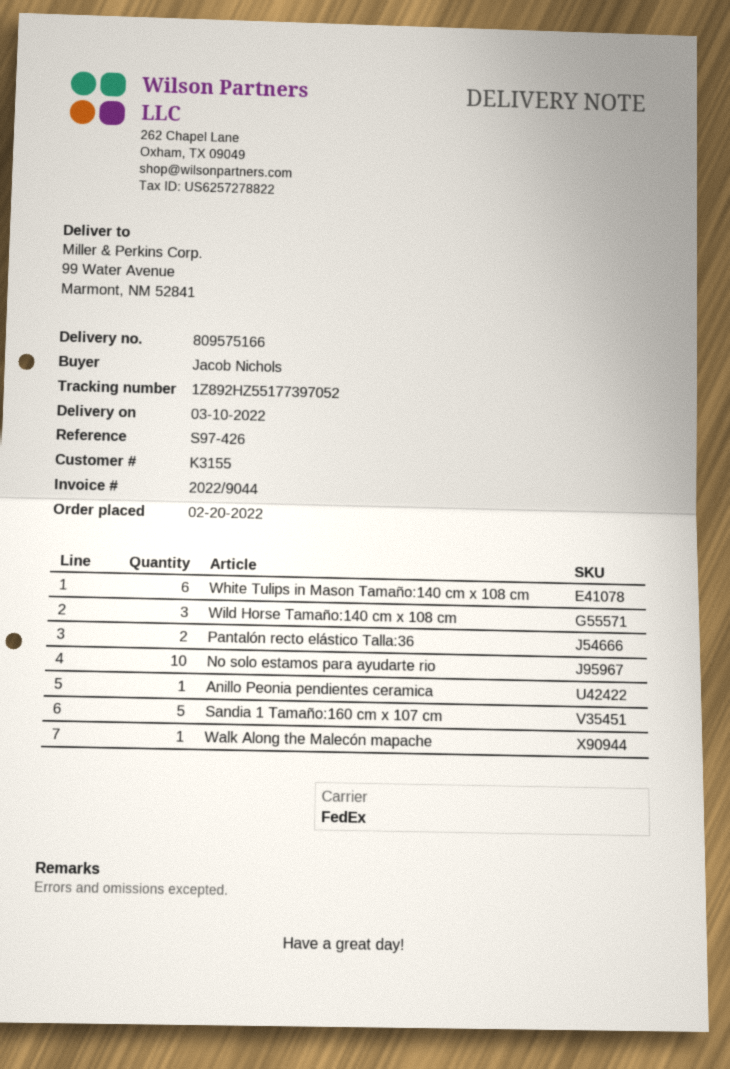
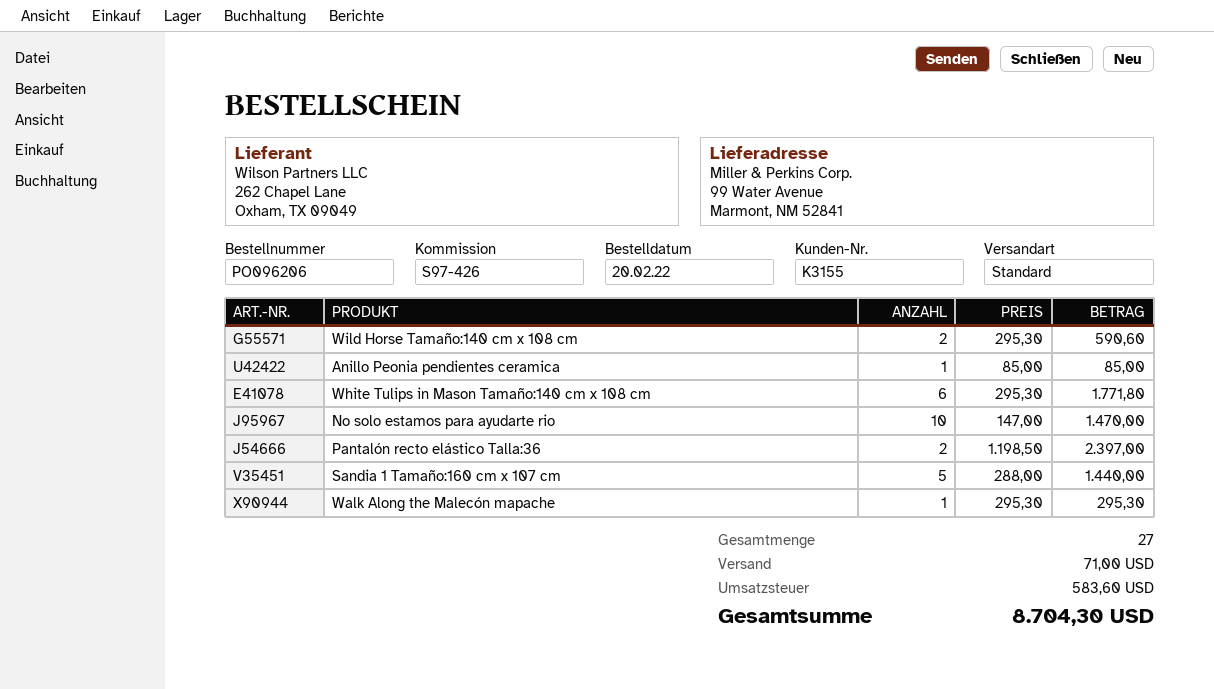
shipping method: FedEx -> standard
Wild Horse Tamaño:140 cm x 108 cm: 3 -> 2

